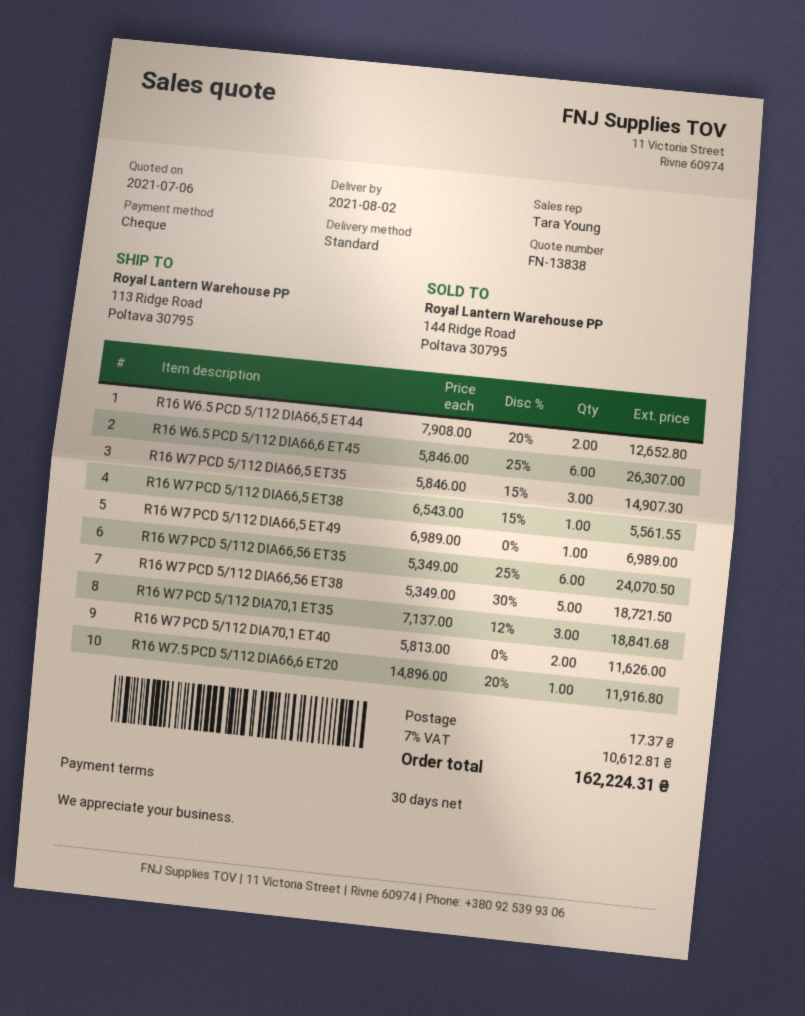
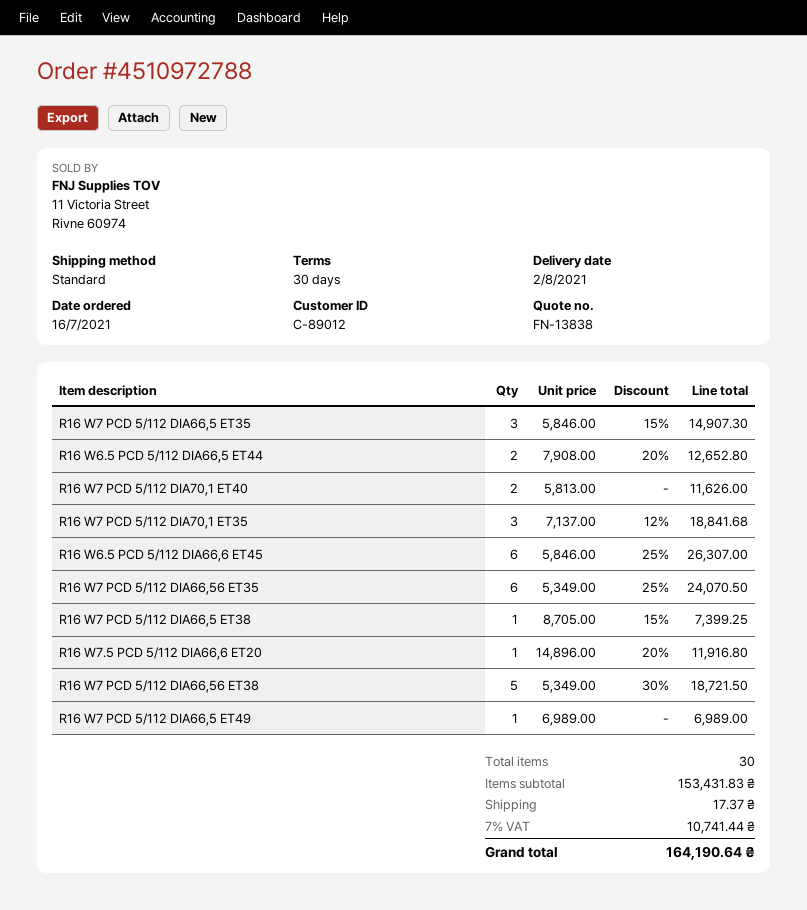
R16 W7 PCD 5/112 DIA66,5 ET38: 1 x 6543.00 - 15% = 5561.55 -> 1 x 8705.00 - 15% = 7399.25
tax: 7% = 10612.81 -> 7% = 10741.44
total: 162224.31 -> 164190.64

